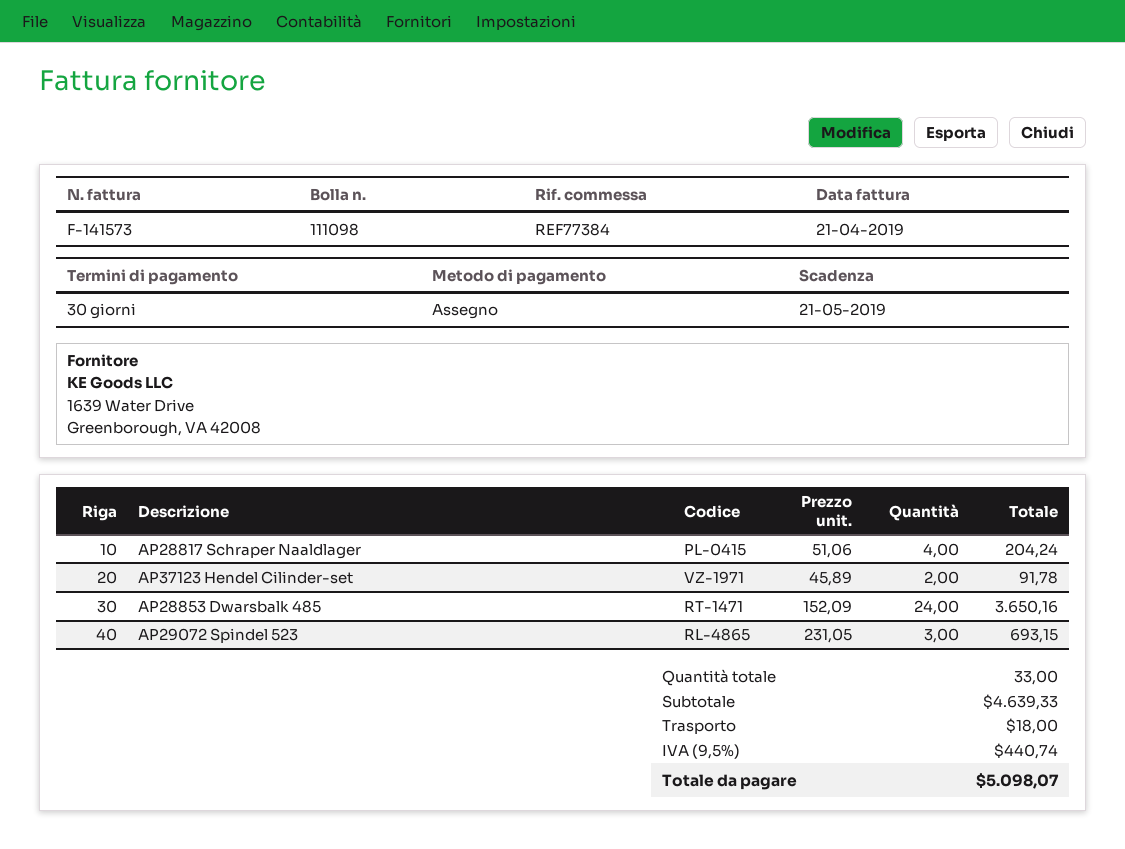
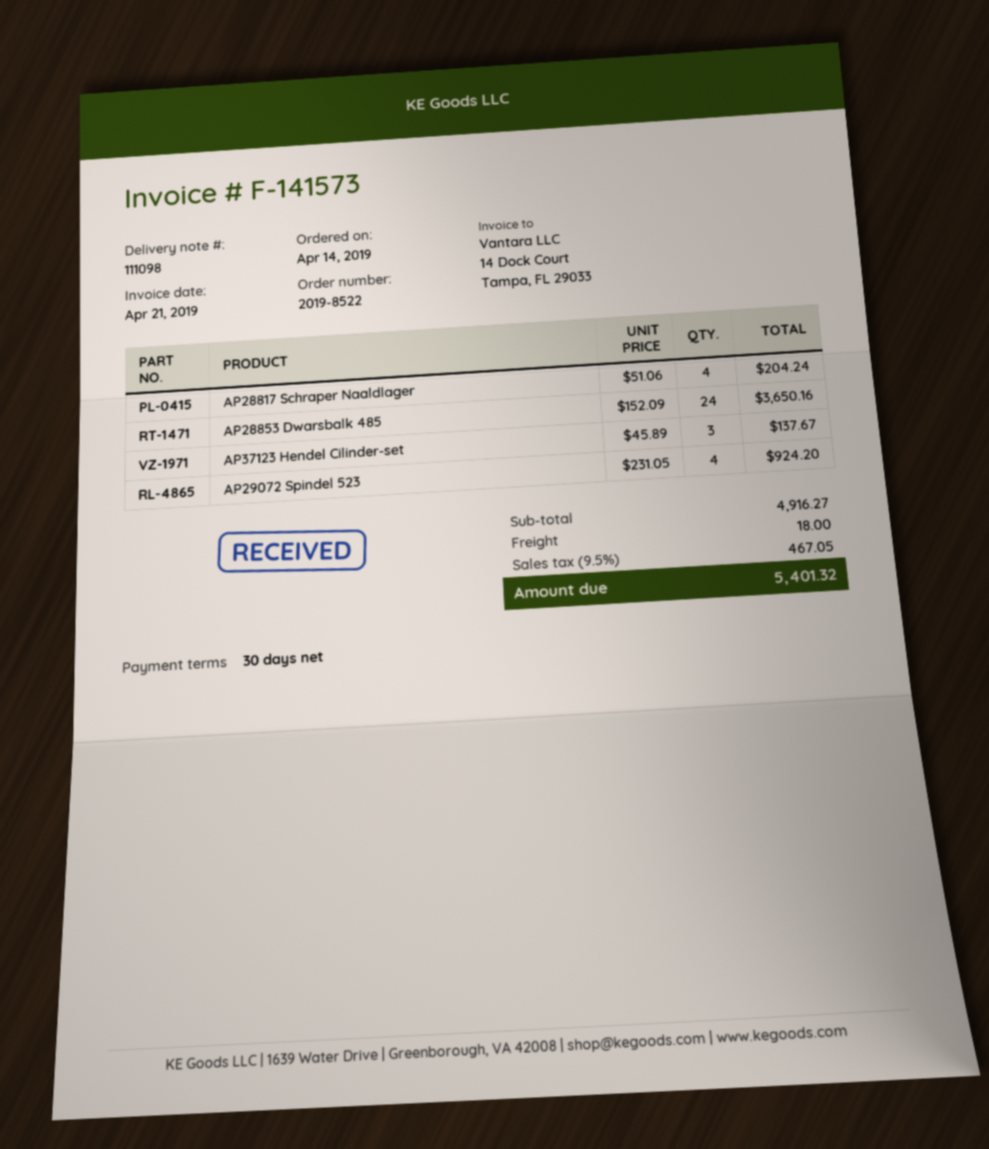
AP37123 Hendel Cilinder-set: 2 x 45.89 = 91.78 -> 3 x 45.89 = 137.67
AP29072 Spindel 523: 3 x 231.05 = 693.15 -> 4 x 231.05 = 924.20
subtotal: 4639.33 -> 4916.27
tax: 9.5% = 440.74 -> 9.5% = 467.05
total: 5098.07 -> 5401.32

